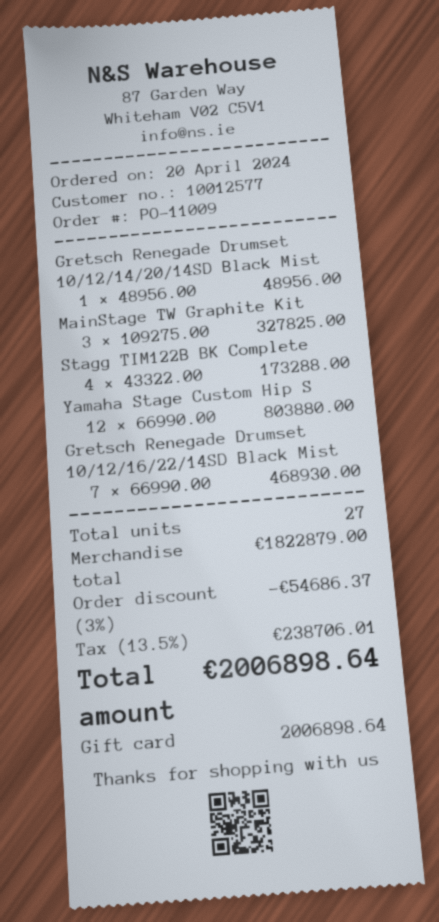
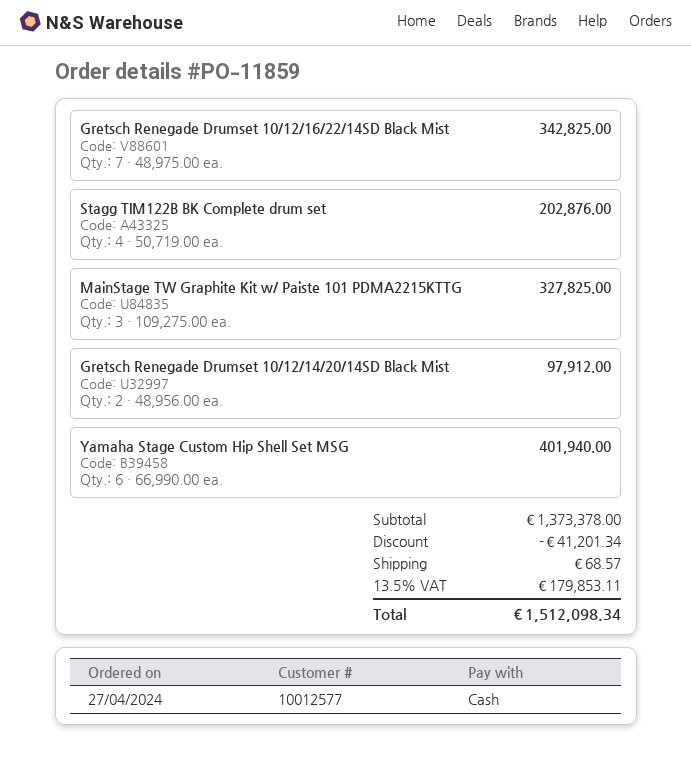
order number: PO-11009 -> PO-11859
order date: 2024-04-20 -> 2024-04-27
payment method: gift card -> cash
Gretsch Renegade Drumset 10/12/14/20/14SD Black Mist: 1 x 48956.00 = 48956.00 -> 2 x 48956.00 = 97912.00
Stagg TIM122B BK Complete: 4 x 43322.00 = 173288.00 -> 4 x 50719.00 = 202876.00
Yamaha Stage Custom Hip S: 12 x 66990.00 = 803880.00 -> 6 x 66990.00 = 401940.00
Gretsch Renegade Drumset 10/12/16/22/14SD Black Mist: 7 x 66990.00 = 468930.00 -> 7 x 48975.00 = 342825.00
subtotal: 1822879.00 -> 1373378.00
discount: 54686.37 -> 41201.34
shipping: none -> 68.57
tax: 13.5% = 238706.01 -> 13.5% = 179853.11
total: 2006898.64 -> 1512098.34

